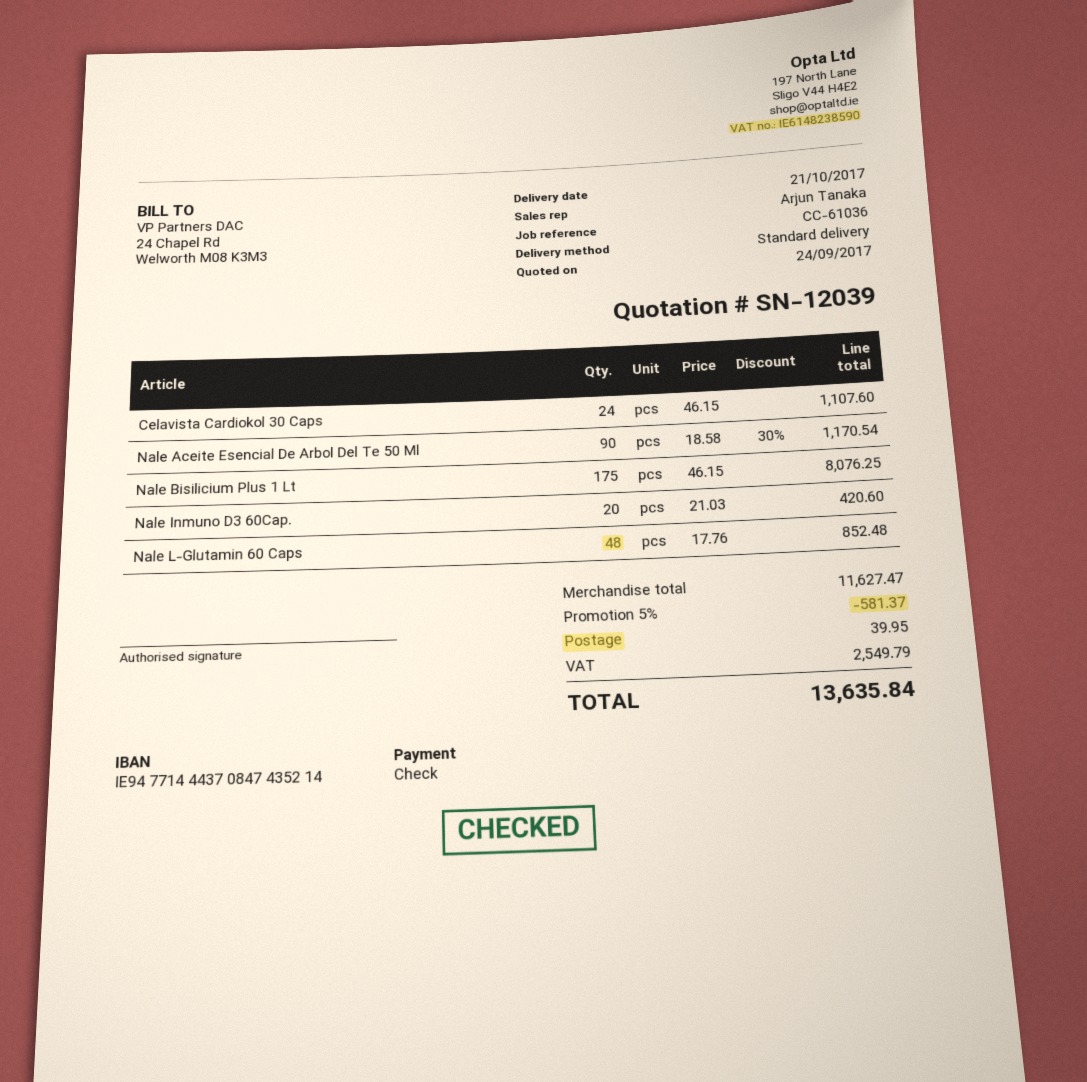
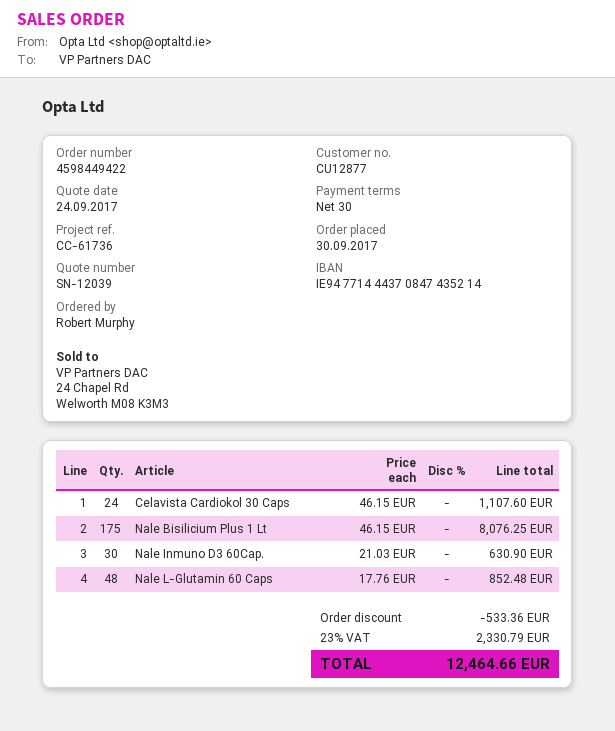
reference: CC-61036 -> CC-61736
Nale Aceite Esencial De Arbol Del Te 50 Ml: 90 x 18.58 - 30% = 1170.54 -> none
Nale Inmuno D3 60Cap.: 20 x 21.03 = 420.60 -> 30 x 21.03 = 630.90
discount: 581.37 -> 533.36
shipping: 39.95 -> none
tax: 2549.79 -> 2330.79
total: 13635.84 -> 12464.66

